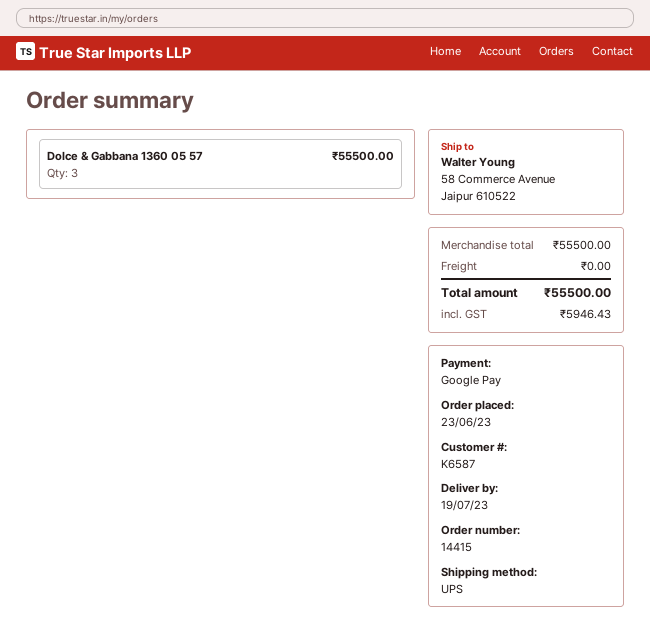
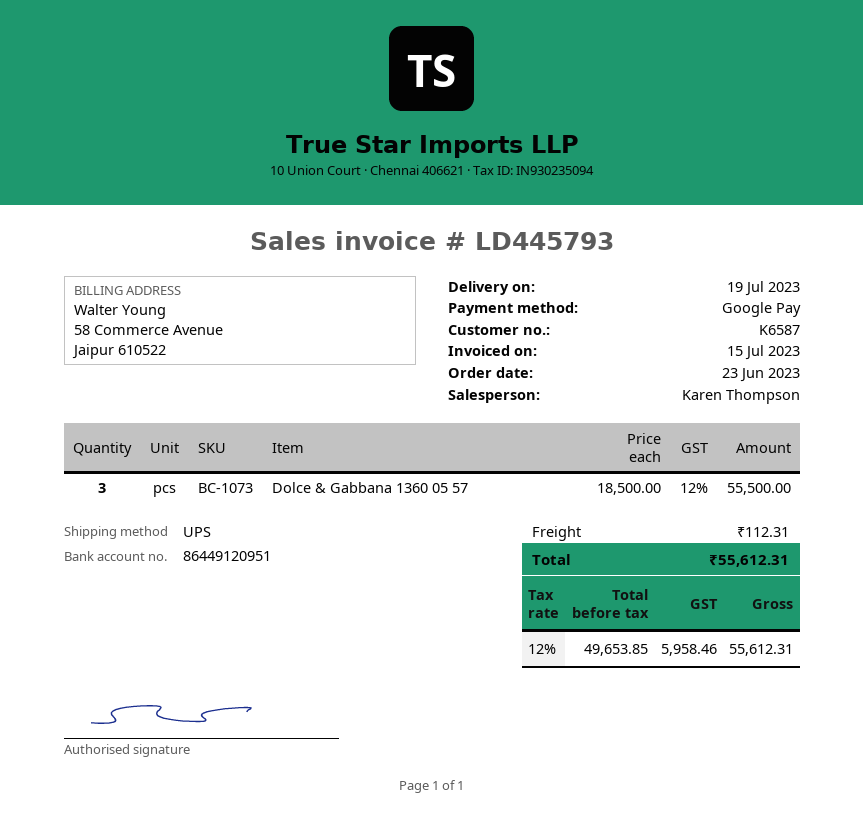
shipping: 0.00 -> 112.31
tax: 5946.43 -> 5958.46
total: 55500.00 -> 55612.31

